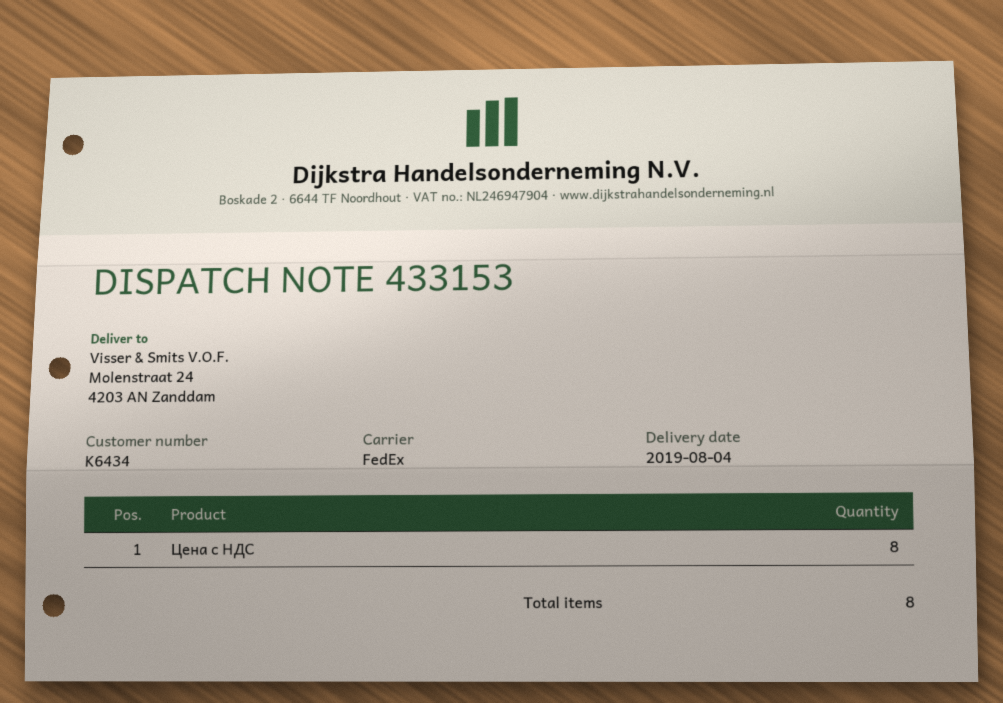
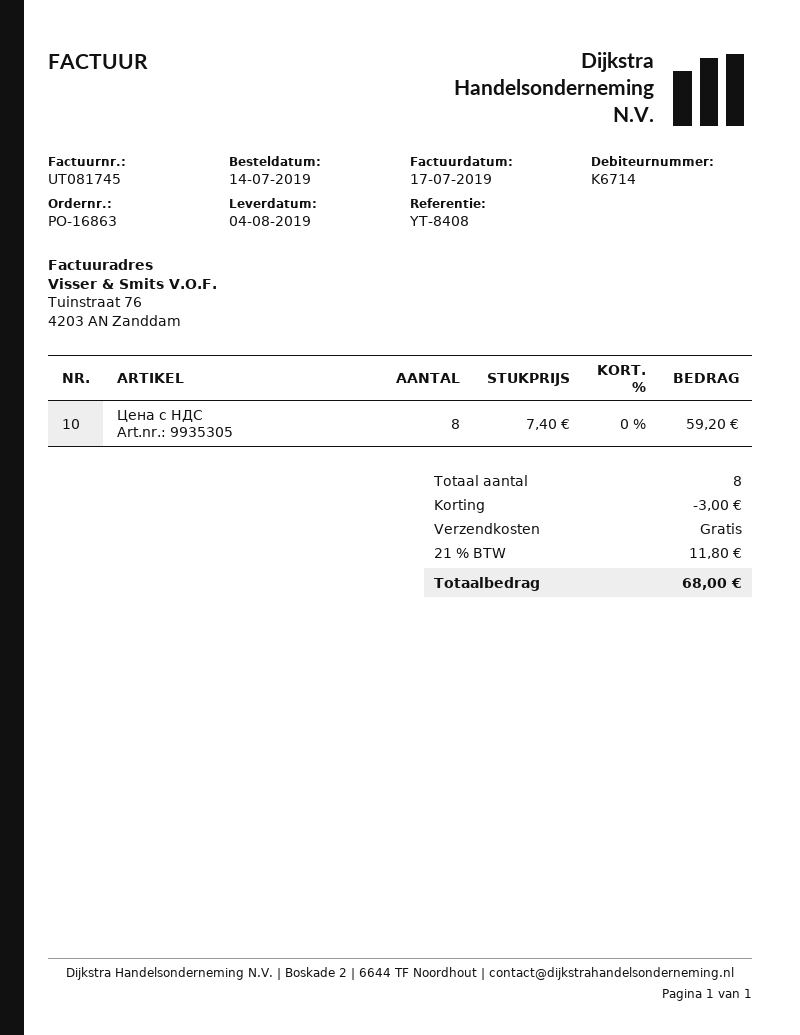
customer number: K6434 -> K6714

